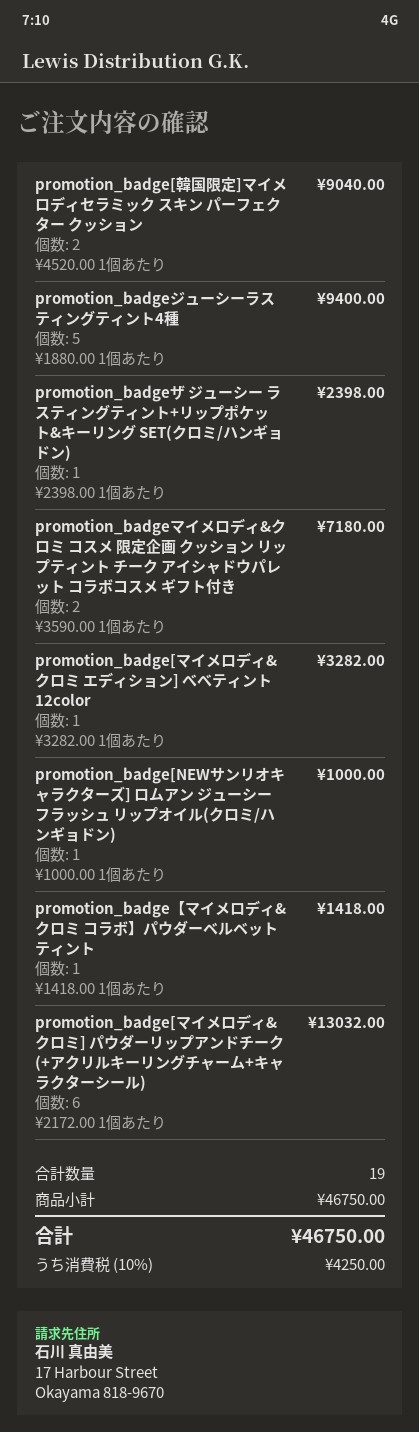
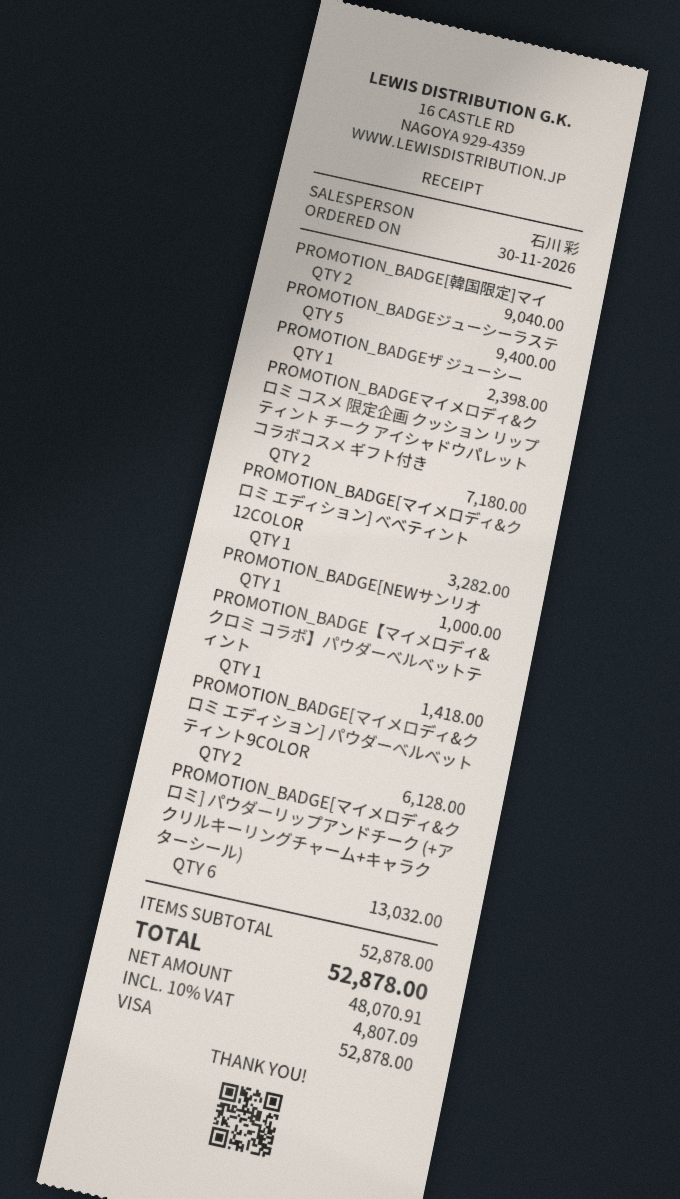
PROMOTION_BADGE[マイメロディ&クロミ エディション] パウダーベルベットティント9COLOR: none -> 2 for 6128.00
subtotal: 46750.00 -> 52878.00
tax: 10% = 4250.00 -> 10% = 4807.09
total: 46750.00 -> 52878.00

